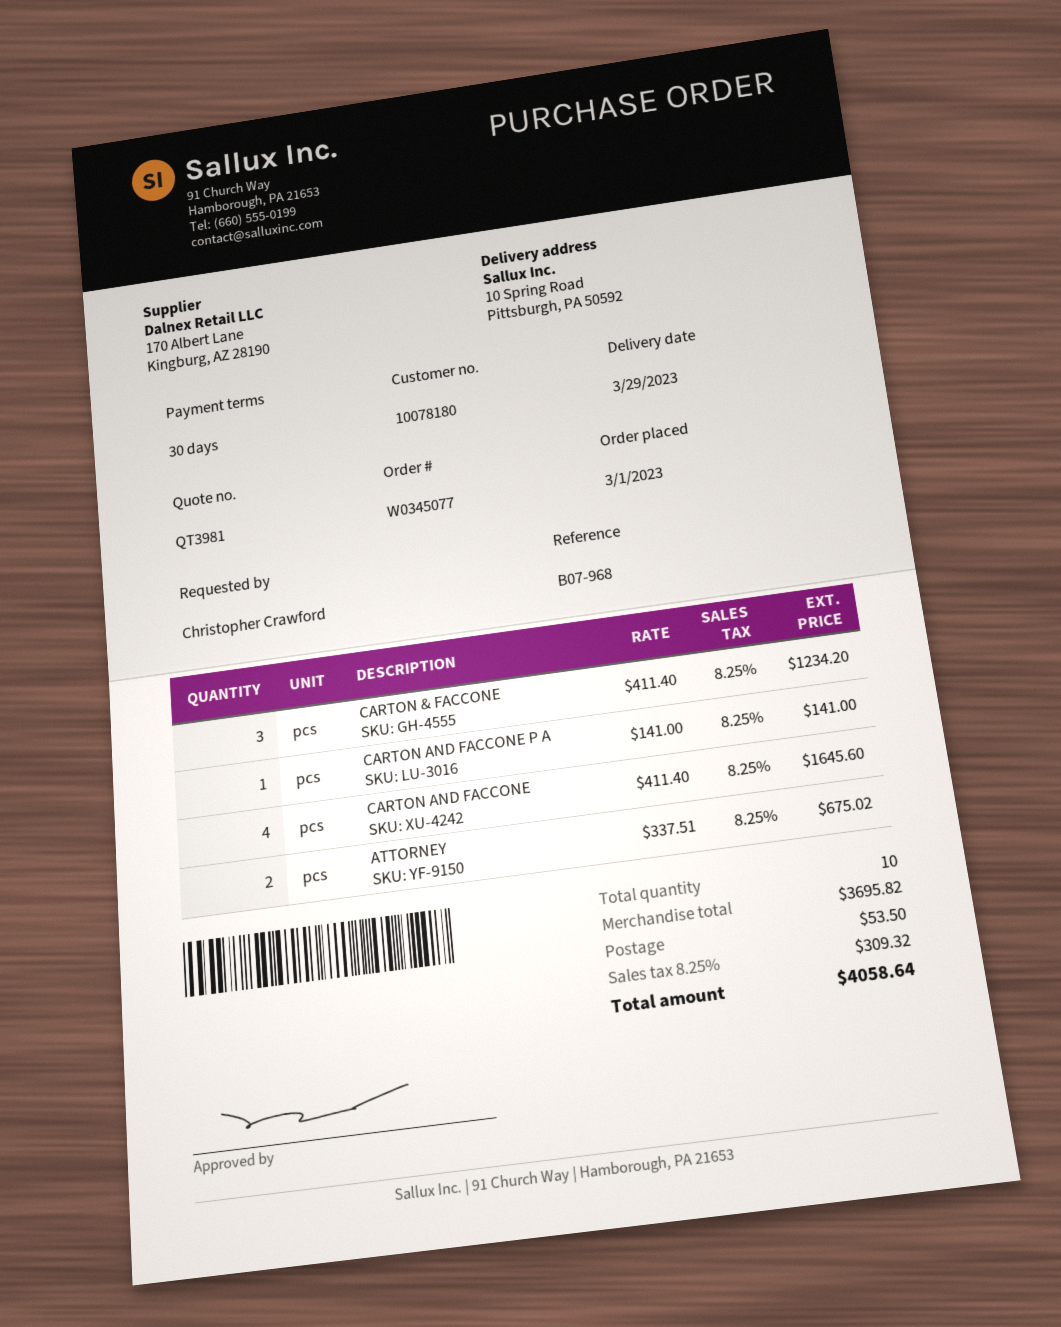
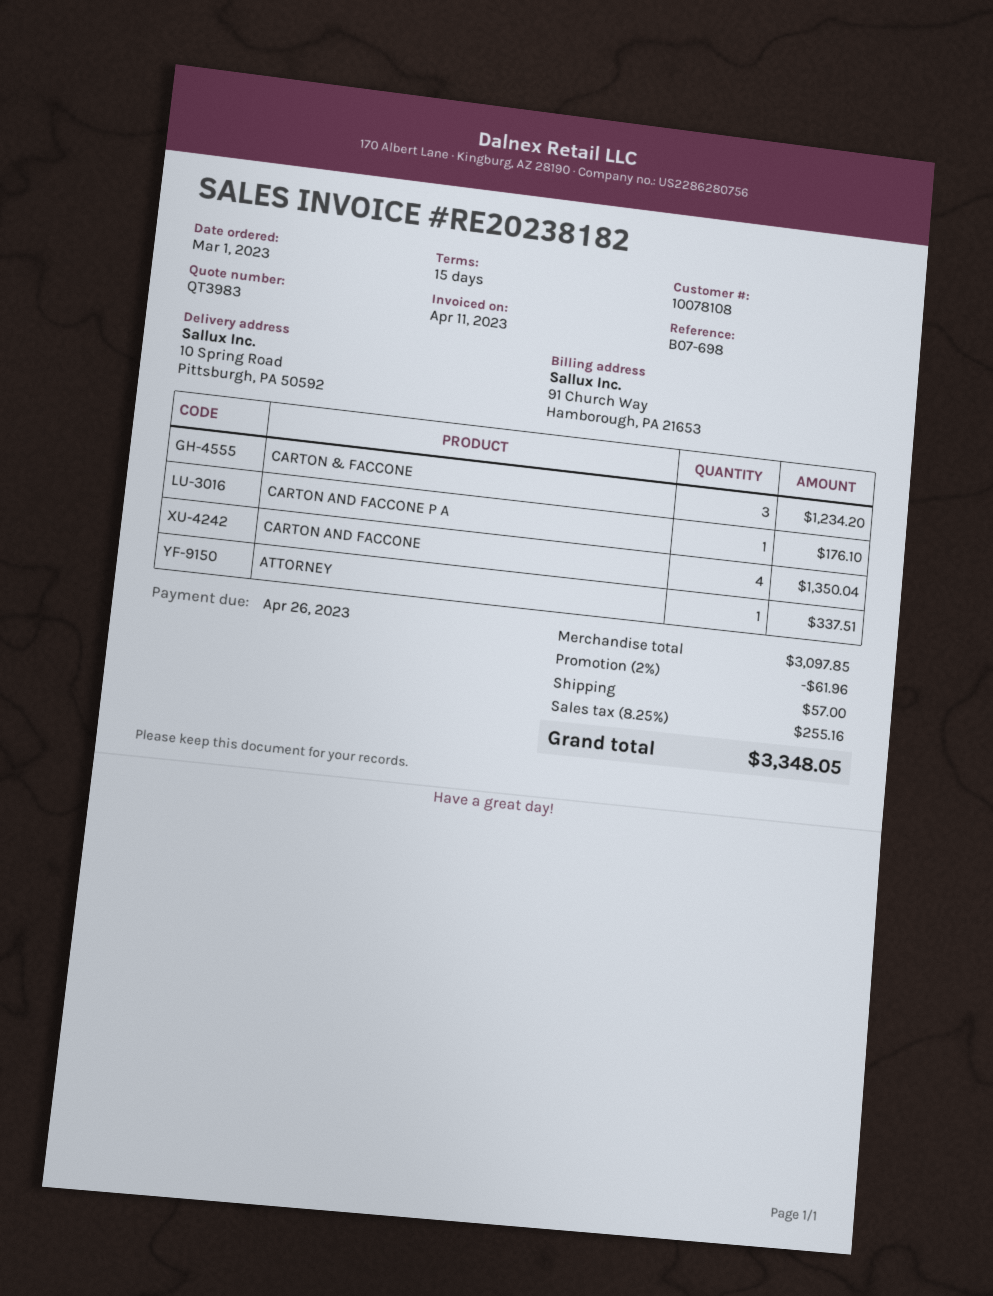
quote number: QT3981 -> QT3983
payment terms: 30 days -> 15 days
customer number: 10078180 -> 10078108
reference: B07-968 -> B07-698
CARTON AND FACCONE P A: 1 for 141.00 -> 1 for 176.10
CARTON AND FACCONE: 4 for 1645.60 -> 4 for 1350.04
ATTORNEY: 2 for 675.02 -> 1 for 337.51
subtotal: 3695.82 -> 3097.85
discount: none -> 2% = 61.96
shipping: 53.50 -> 57.00
tax: 8.25% = 309.32 -> 8.25% = 255.16
total: 4058.64 -> 3348.05

